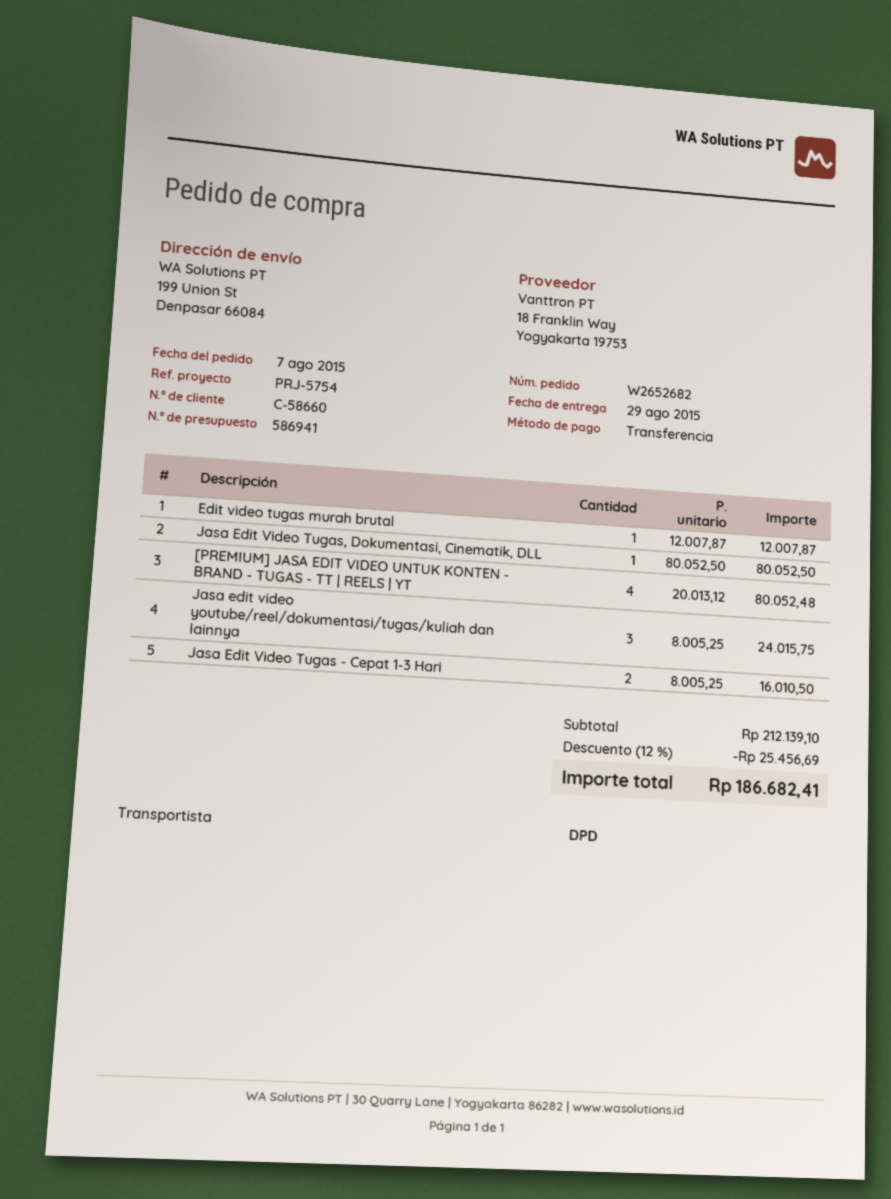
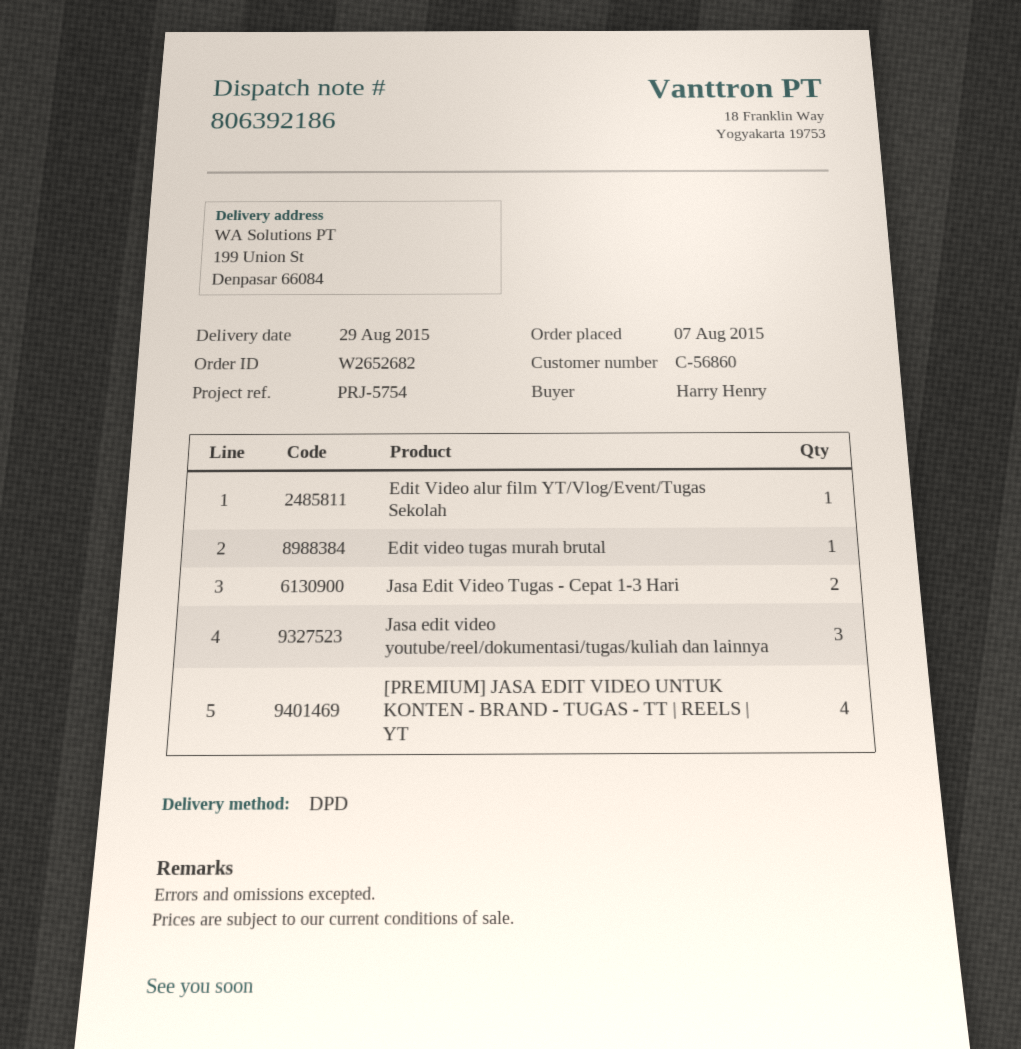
customer number: C-58660 -> C-56860
Jasa Edit Video Tugas, Dokumentasi, Cinematik, DLL: 1 -> none
Edit Video alur film YT/Vlog/Event/Tugas Sekolah: none -> 1

